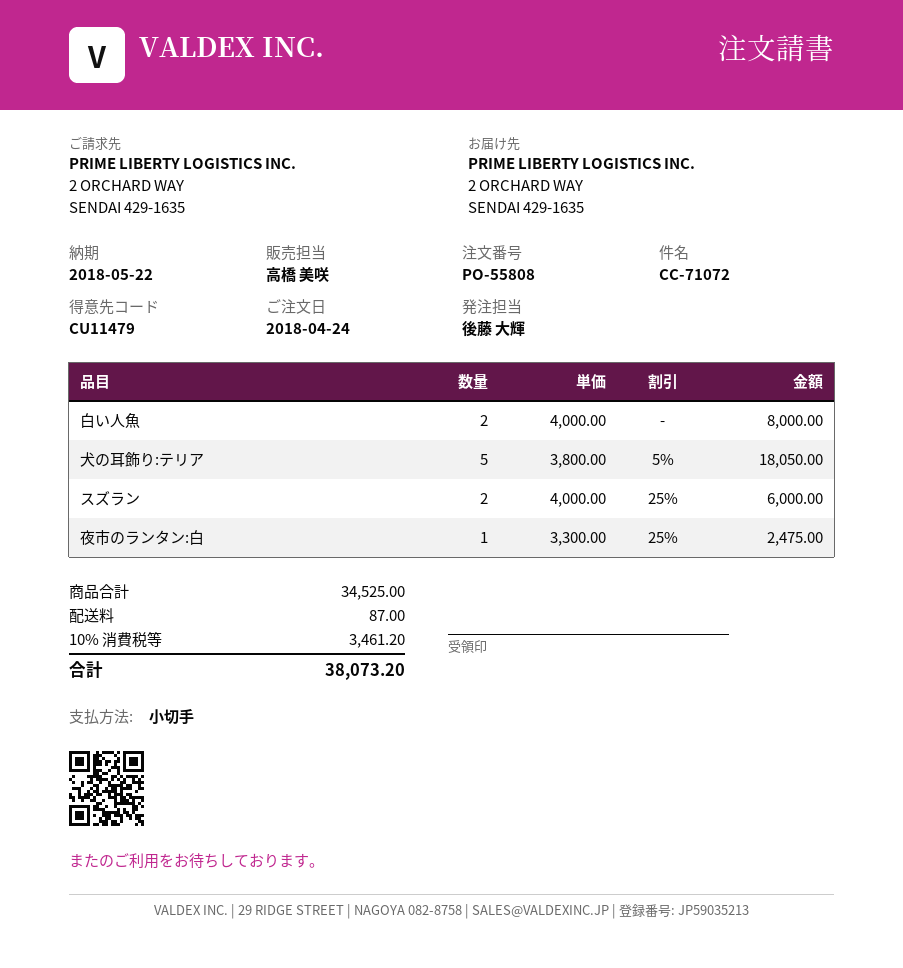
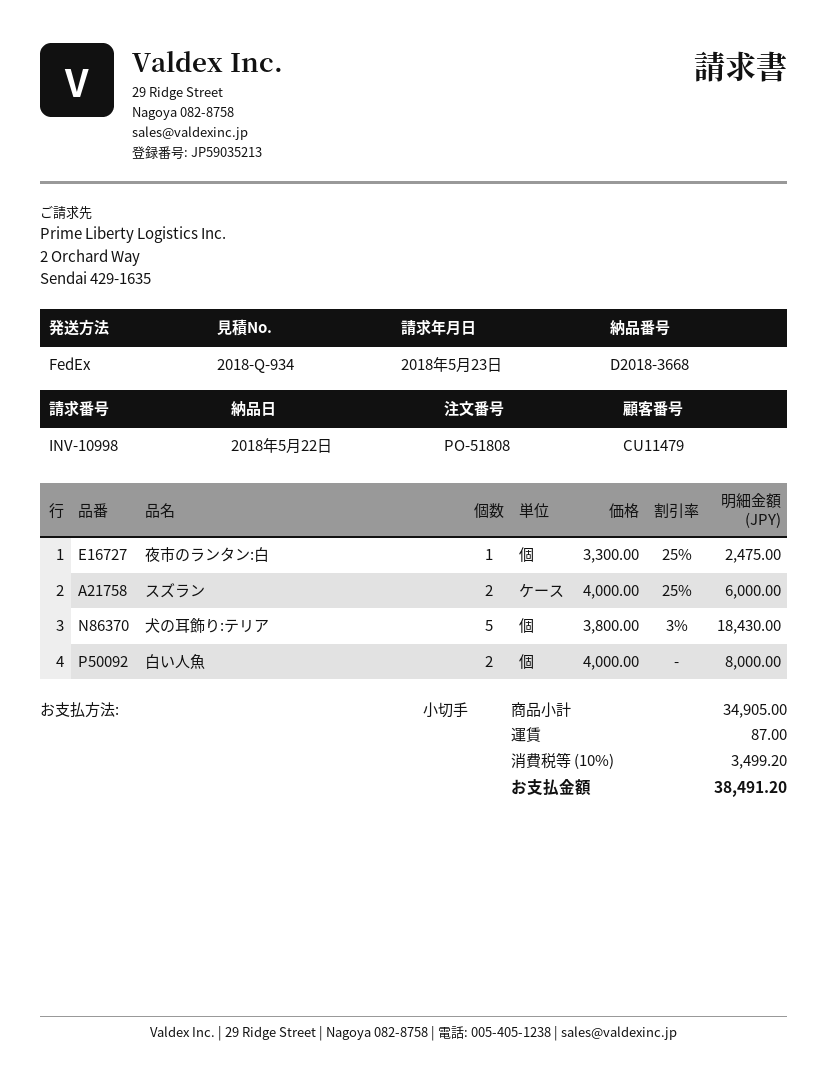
order number: PO-55808 -> PO-51808
犬の耳飾り:テリア: 5 x 3800.00 - 5% = 18050.00 -> 5 x 3800.00 - 3% = 18430.00
subtotal: 34525.00 -> 34905.00
tax: 10% = 3461.20 -> 10% = 3499.20
total: 38073.20 -> 38491.20

